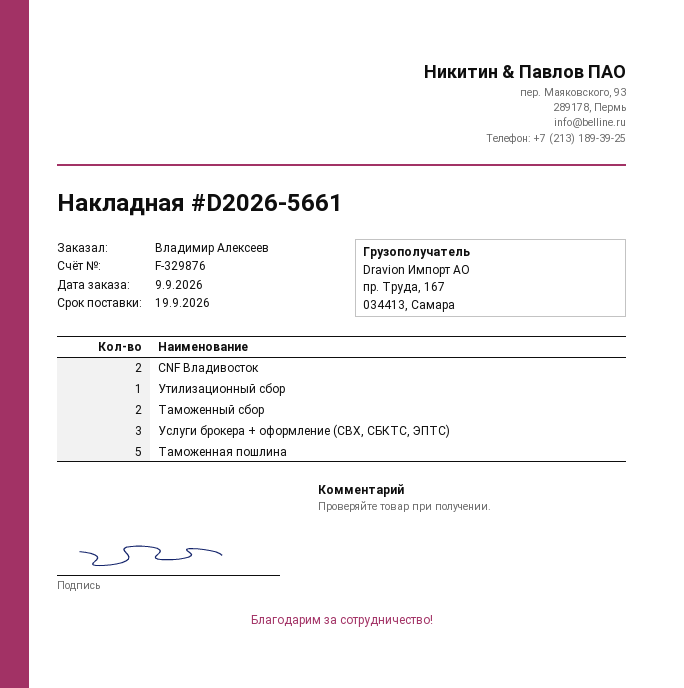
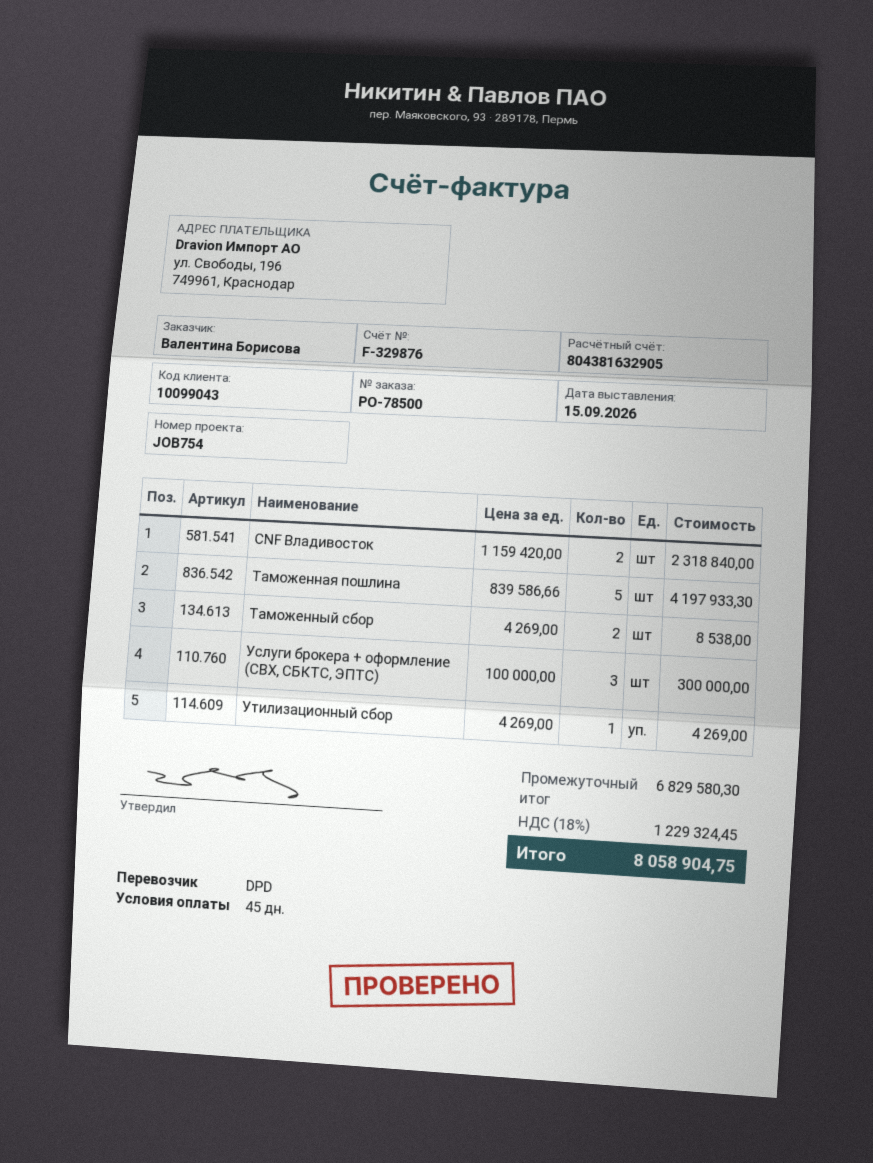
ordered by: Владимир Алексеев -> Валентина Борисова

